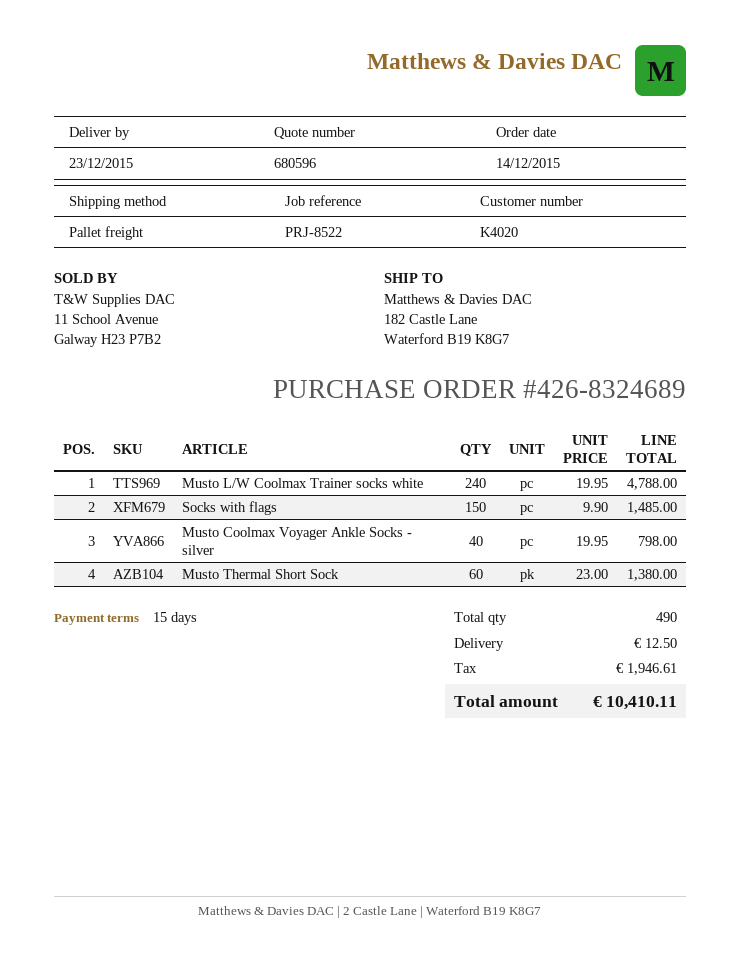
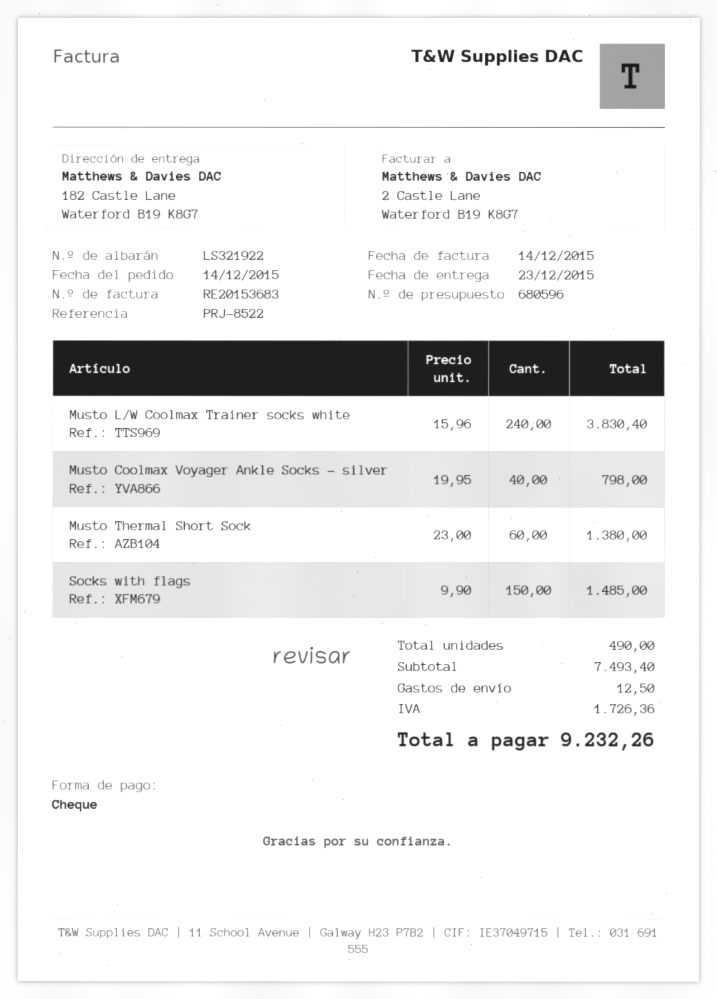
Musto L/W Coolmax Trainer socks white: 240 x 19.95 = 4788.00 -> 240 x 15.96 = 3830.40
tax: 1946.61 -> 1726.36
total: 10410.11 -> 9232.26

